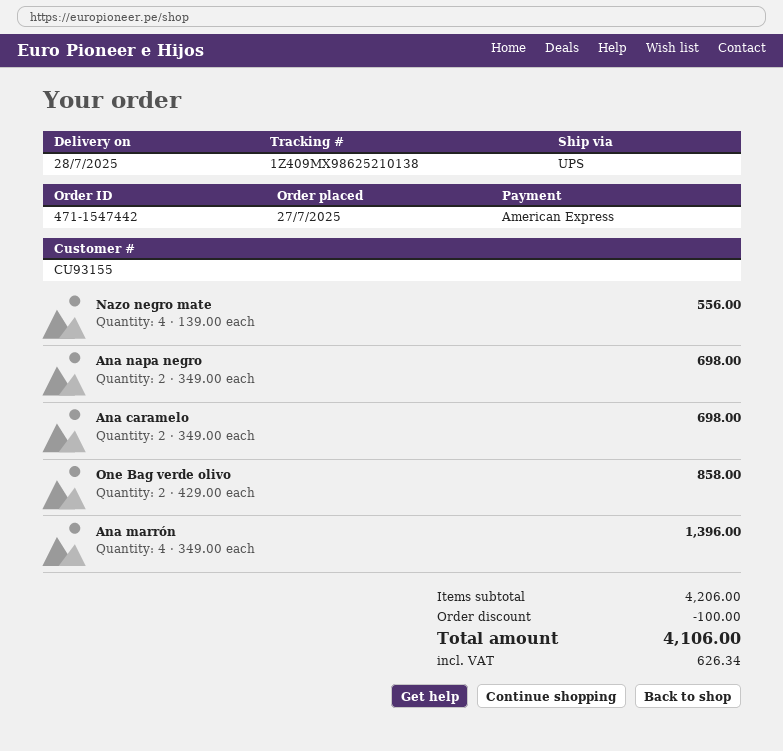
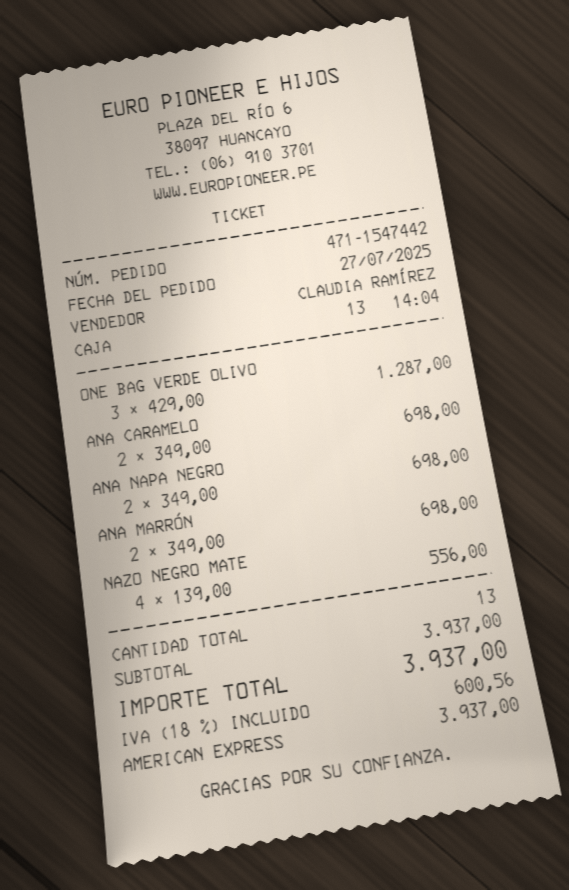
One Bag verde olivo: 2 x 429.00 = 858.00 -> 3 x 429.00 = 1287.00
Ana marrón: 4 x 349.00 = 1396.00 -> 2 x 349.00 = 698.00
subtotal: 4206.00 -> 3937.00
discount: 100.00 -> none
tax: 626.34 -> 600.56
total: 4106.00 -> 3937.00

